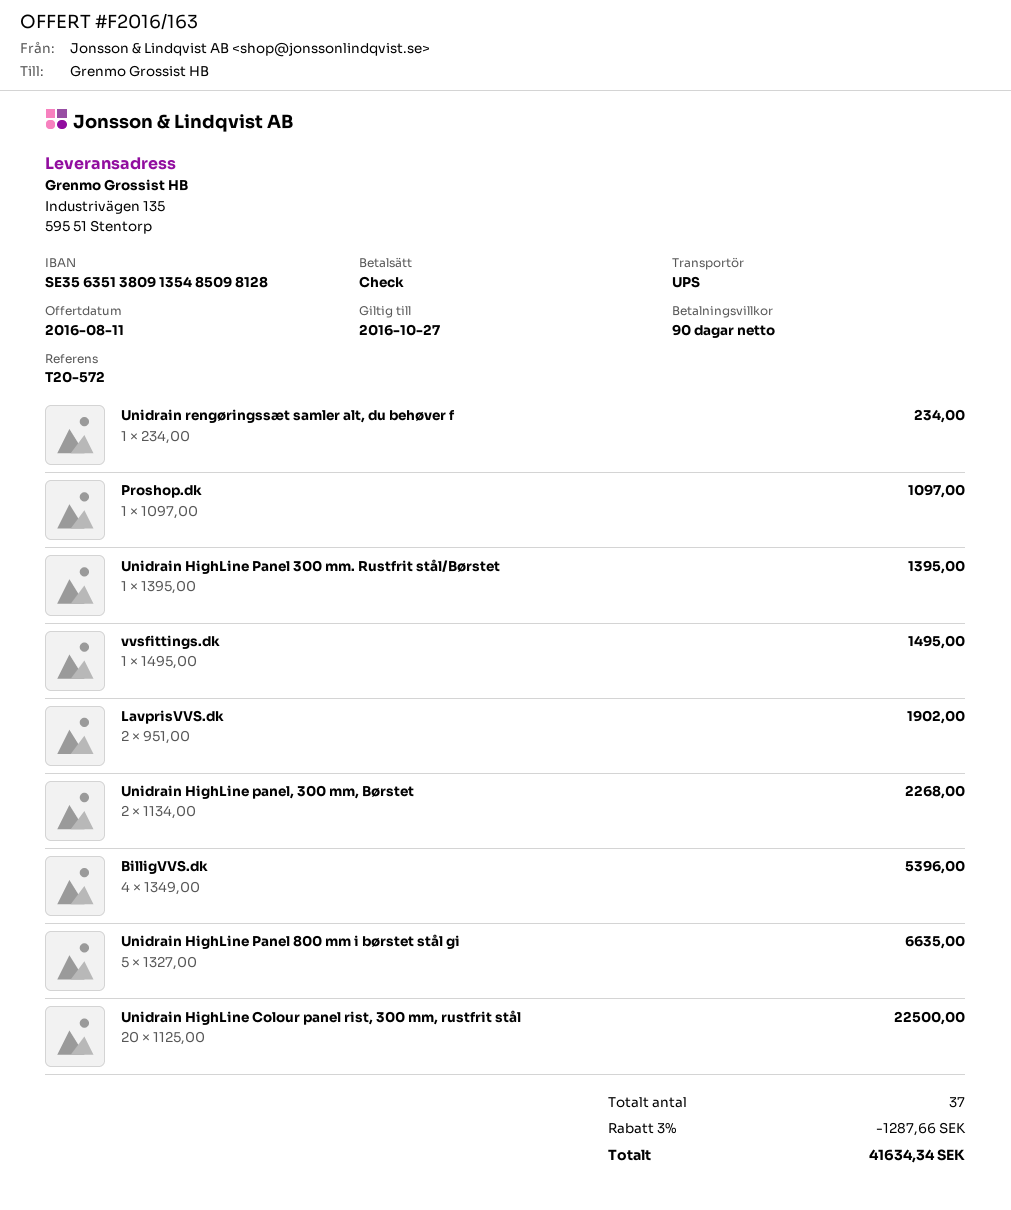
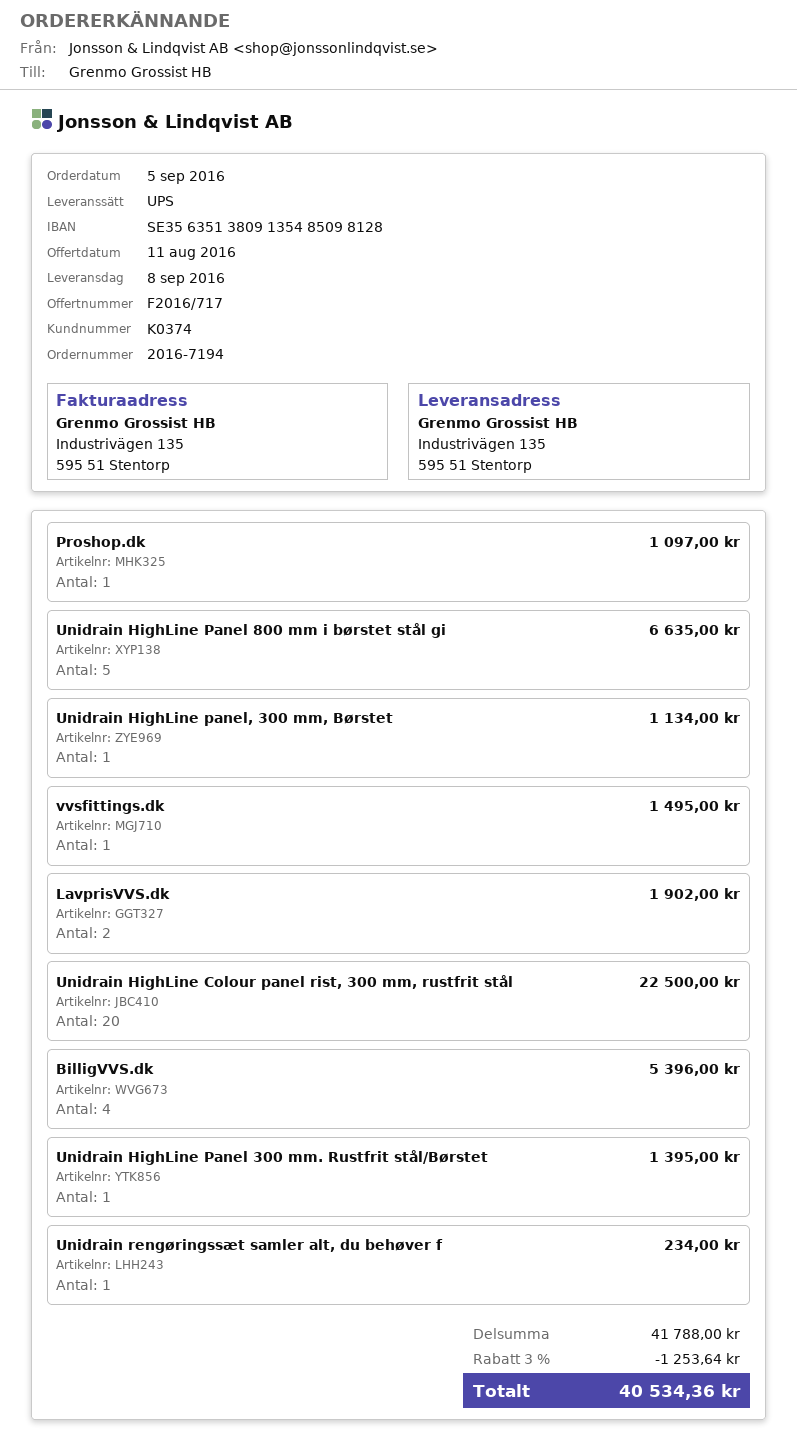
quote number: F2016/163 -> F2016/717
Unidrain HighLine panel, 300 mm, Børstet: 2 for 2268.00 -> 1 for 1134.00
discount: 3% = 1287.66 -> 3% = 1253.64
total: 41634.34 -> 40534.36

